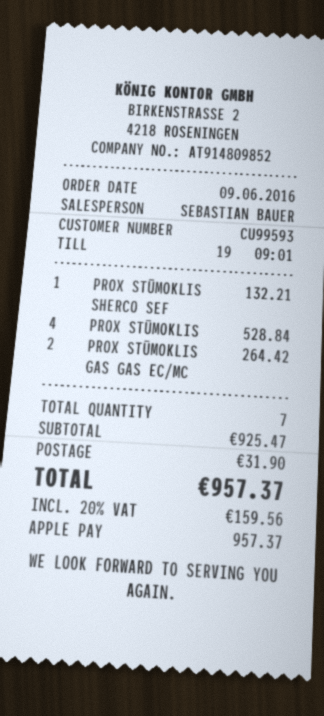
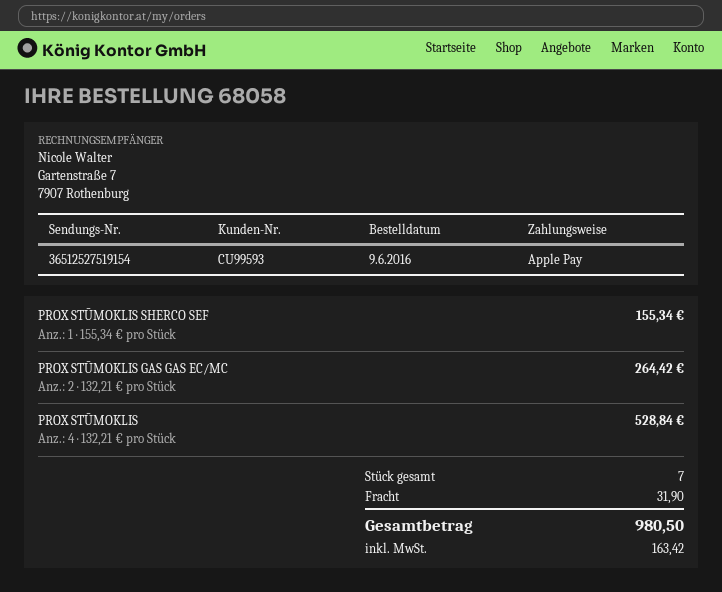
PROX STŪMOKLIS SHERCO SEF: 1 for 132.21 -> 1 for 155.34
tax: 159.56 -> 163.42
total: 957.37 -> 980.50

